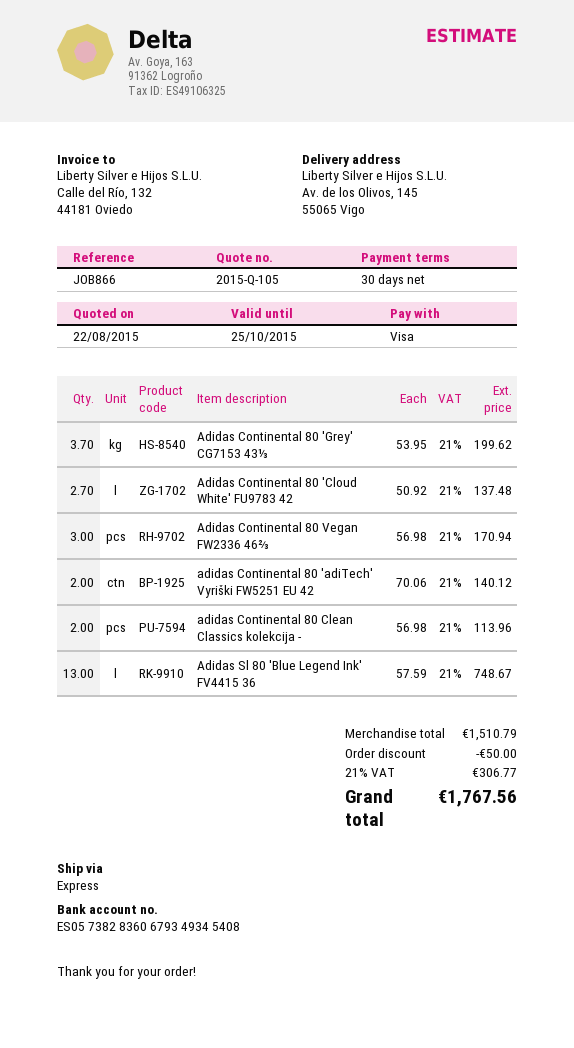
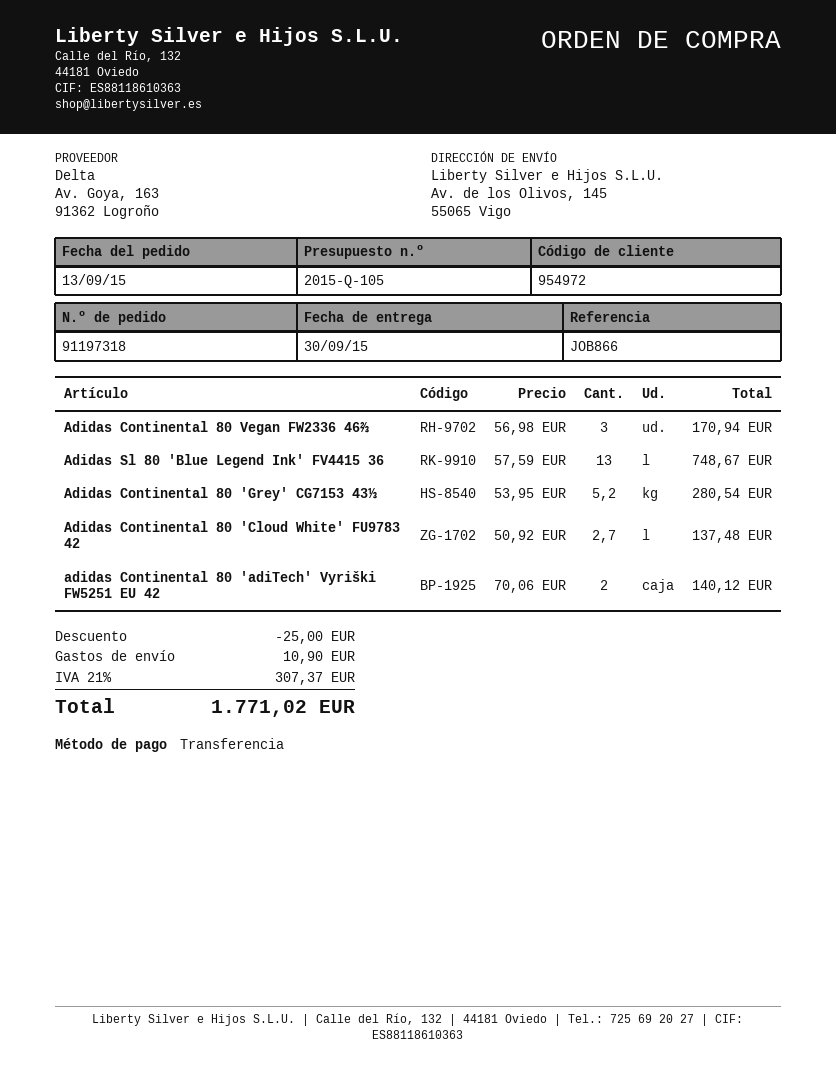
payment method: Visa -> bank transfer
Adidas Continental 80 'Grey' CG7153 43⅓: 3.7 x 53.95 = 199.62 -> 5.2 x 53.95 = 280.54
adidas Continental 80 Clean Classics kolekcija -: 2 x 56.98 = 113.96 -> none
discount: 50.00 -> 25.00
shipping: none -> 10.90
tax: 21% = 306.77 -> 21% = 307.37
total: 1767.56 -> 1771.02

